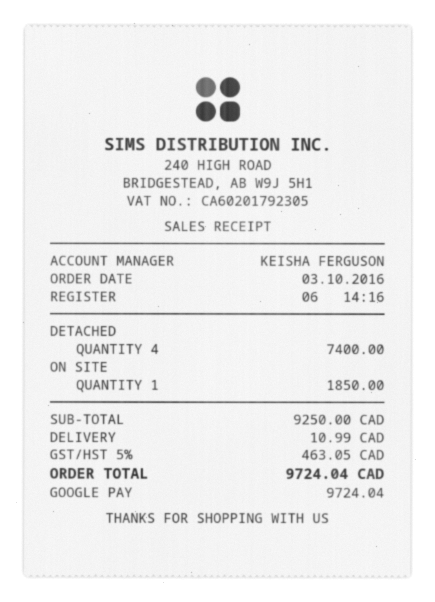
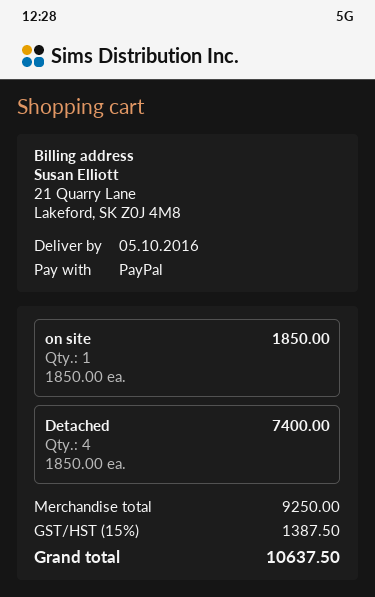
payment method: Google Pay -> PayPal
shipping: 10.99 -> none
tax: 5% = 463.05 -> 15% = 1387.50
total: 9724.04 -> 10637.50

